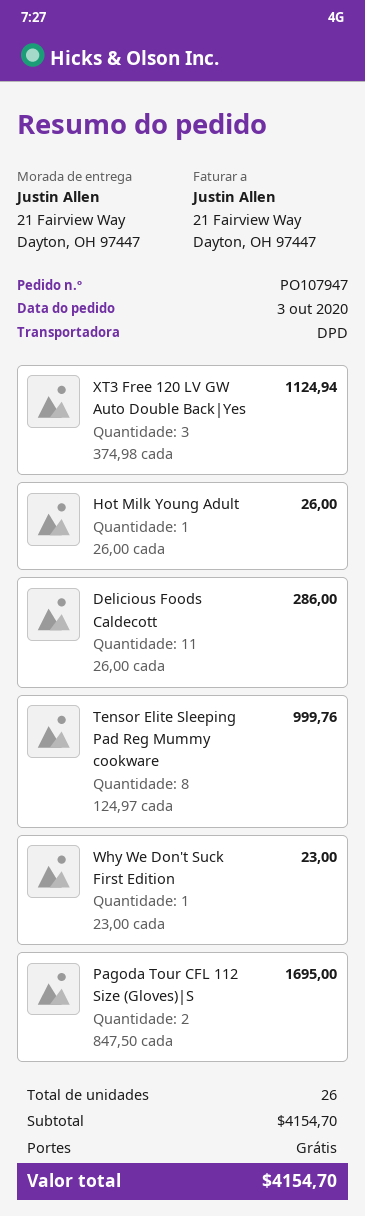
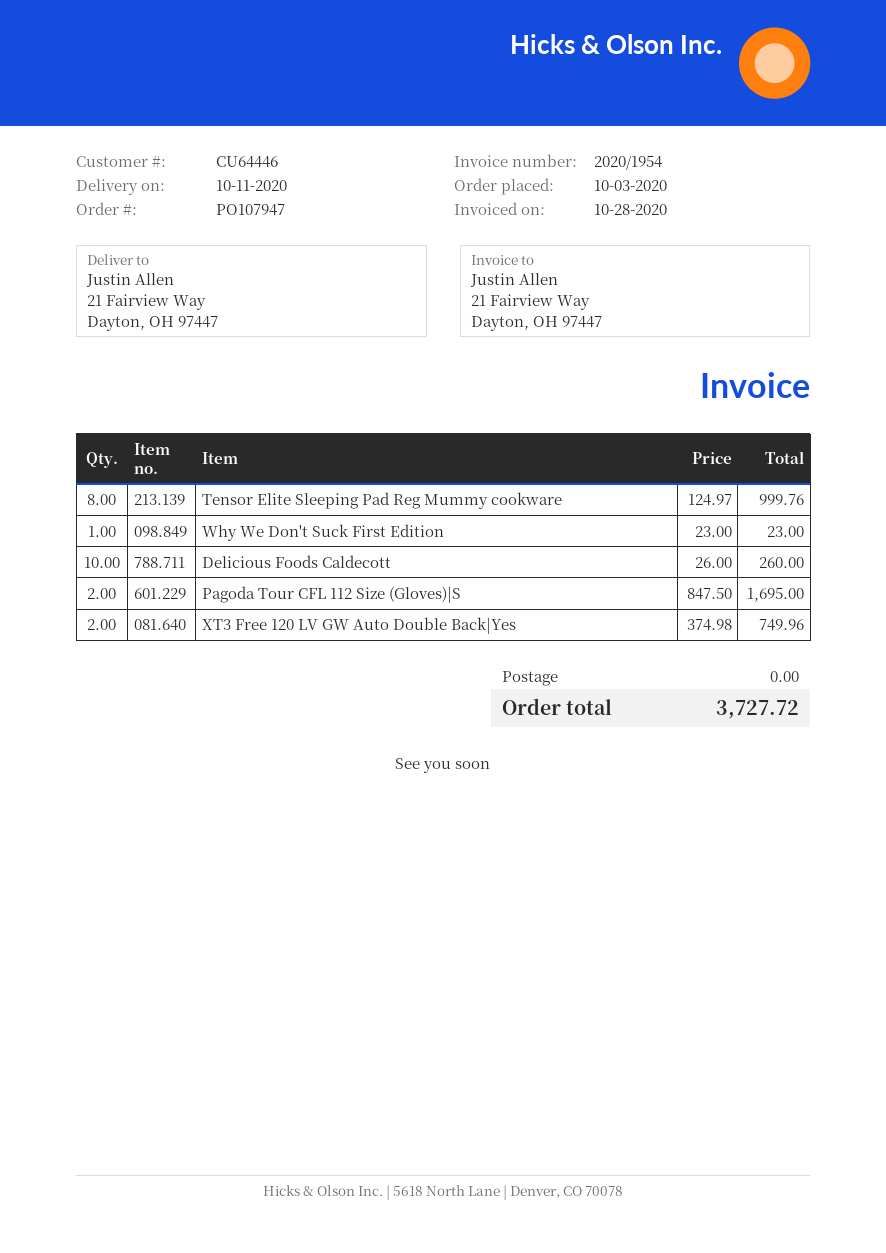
XT3 Free 120 LV GW Auto Double Back|Yes: 3 x 374.98 = 1124.94 -> 2 x 374.98 = 749.96
Hot Milk Young Adult: 1 x 26.00 = 26.00 -> none
Delicious Foods Caldecott: 11 x 26.00 = 286.00 -> 10 x 26.00 = 260.00
total: 4154.70 -> 3727.72

